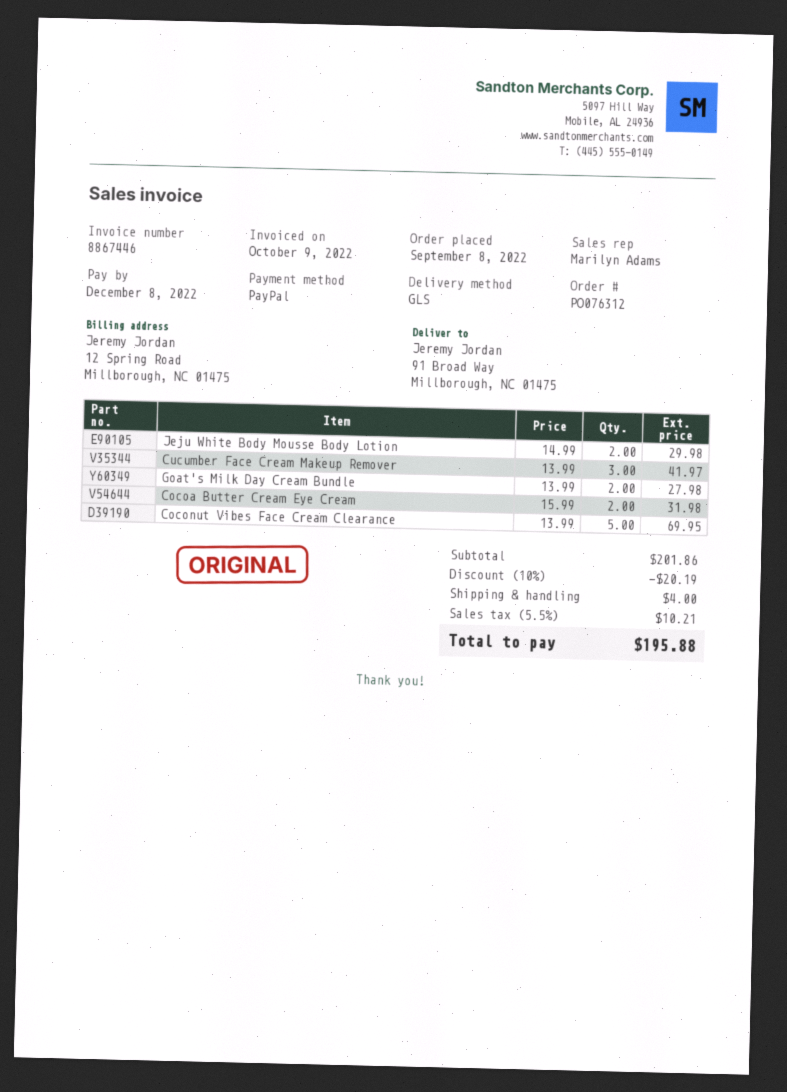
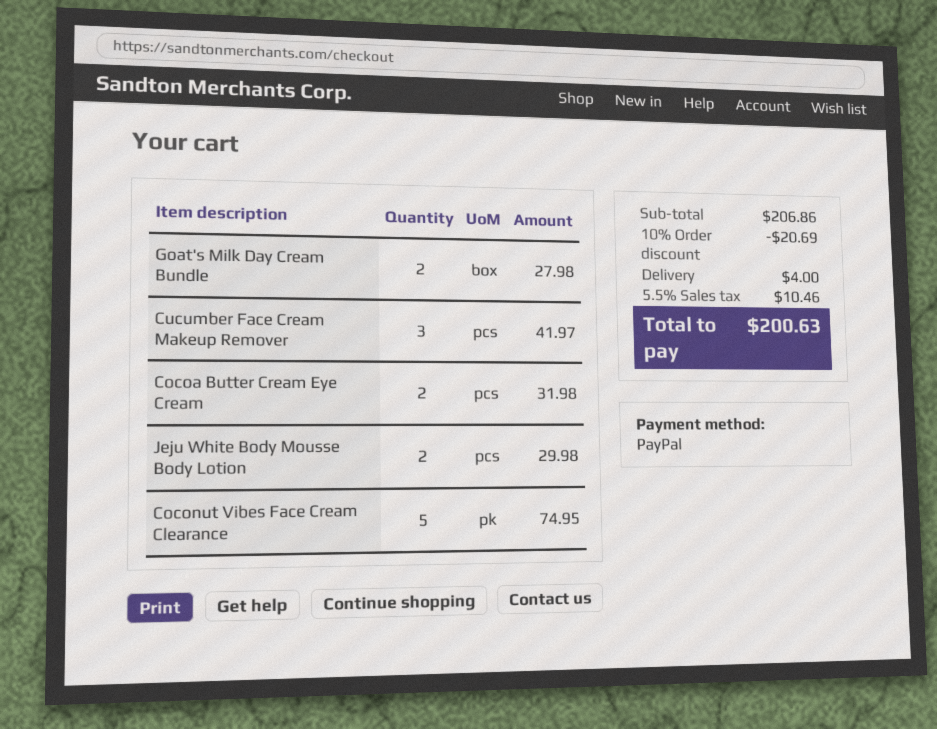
Coconut Vibes Face Cream Clearance: 5 for 69.95 -> 5 for 74.95
subtotal: 201.86 -> 206.86
discount: 10% = 20.19 -> 10% = 20.69
tax: 5.5% = 10.21 -> 5.5% = 10.46
total: 195.88 -> 200.63

